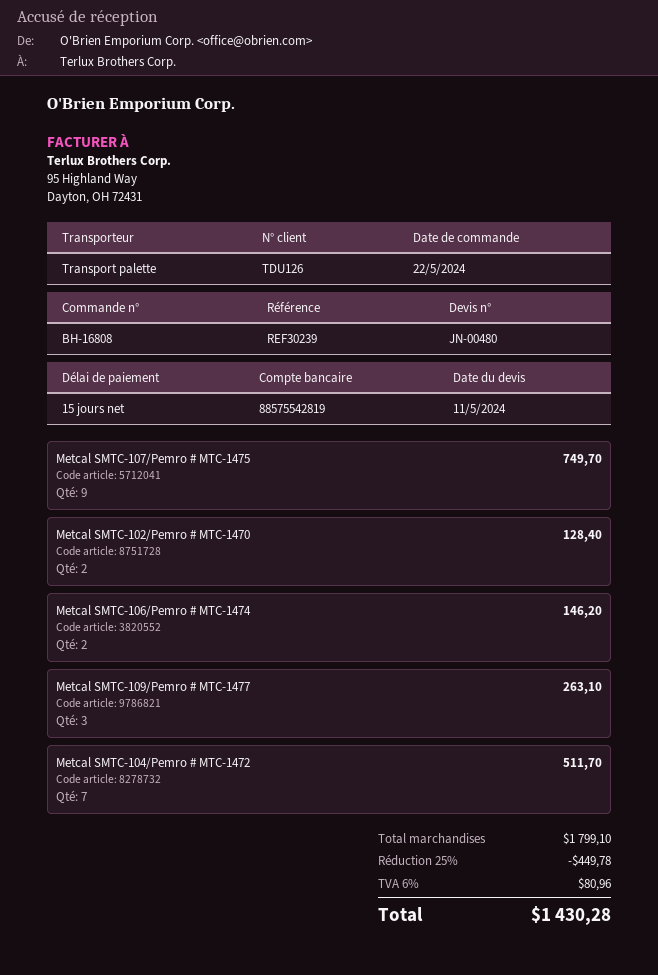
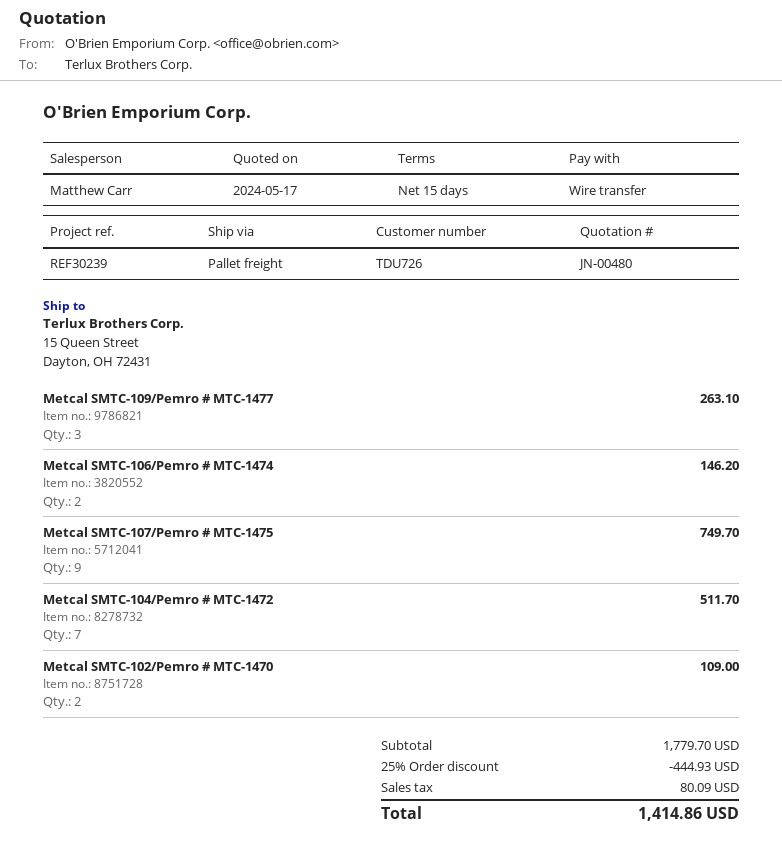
quote date: 2024-05-11 -> 2024-05-17
customer number: TDU126 -> TDU726
Metcal SMTC-102/Pemro # MTC-1470: 2 for 128.40 -> 2 for 109.00
subtotal: 1799.10 -> 1779.70
discount: 25% = 449.78 -> 25% = 444.93
tax: 80.96 -> 80.09
total: 1430.28 -> 1414.86

